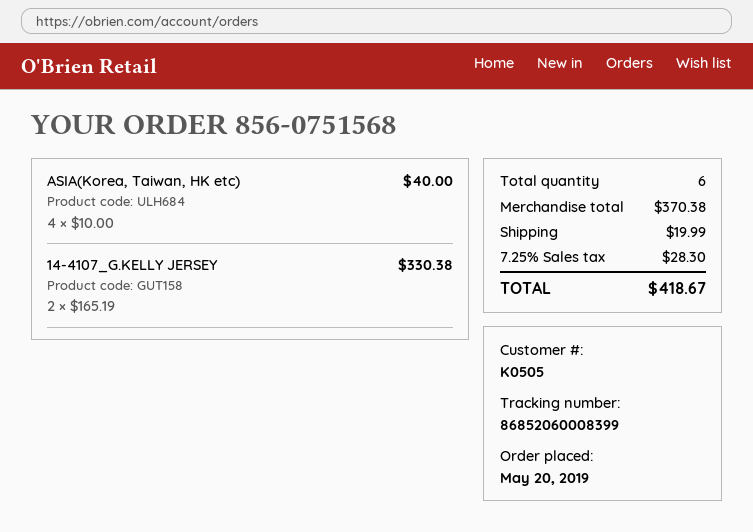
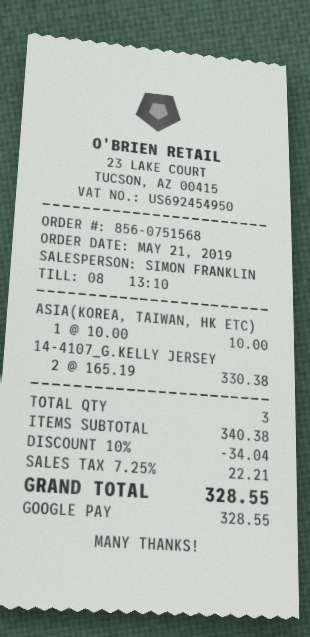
order date: 2019-05-20 -> 2019-05-21
ASIA(Korea, Taiwan, HK etc): 4 x 10.00 = 40.00 -> 1 x 10.00 = 10.00
total quantity: 6 -> 3
subtotal: 370.38 -> 340.38
discount: none -> 10% = 34.04
shipping: 19.99 -> none
tax: 7.25% = 28.30 -> 7.25% = 22.21
total: 418.67 -> 328.55

